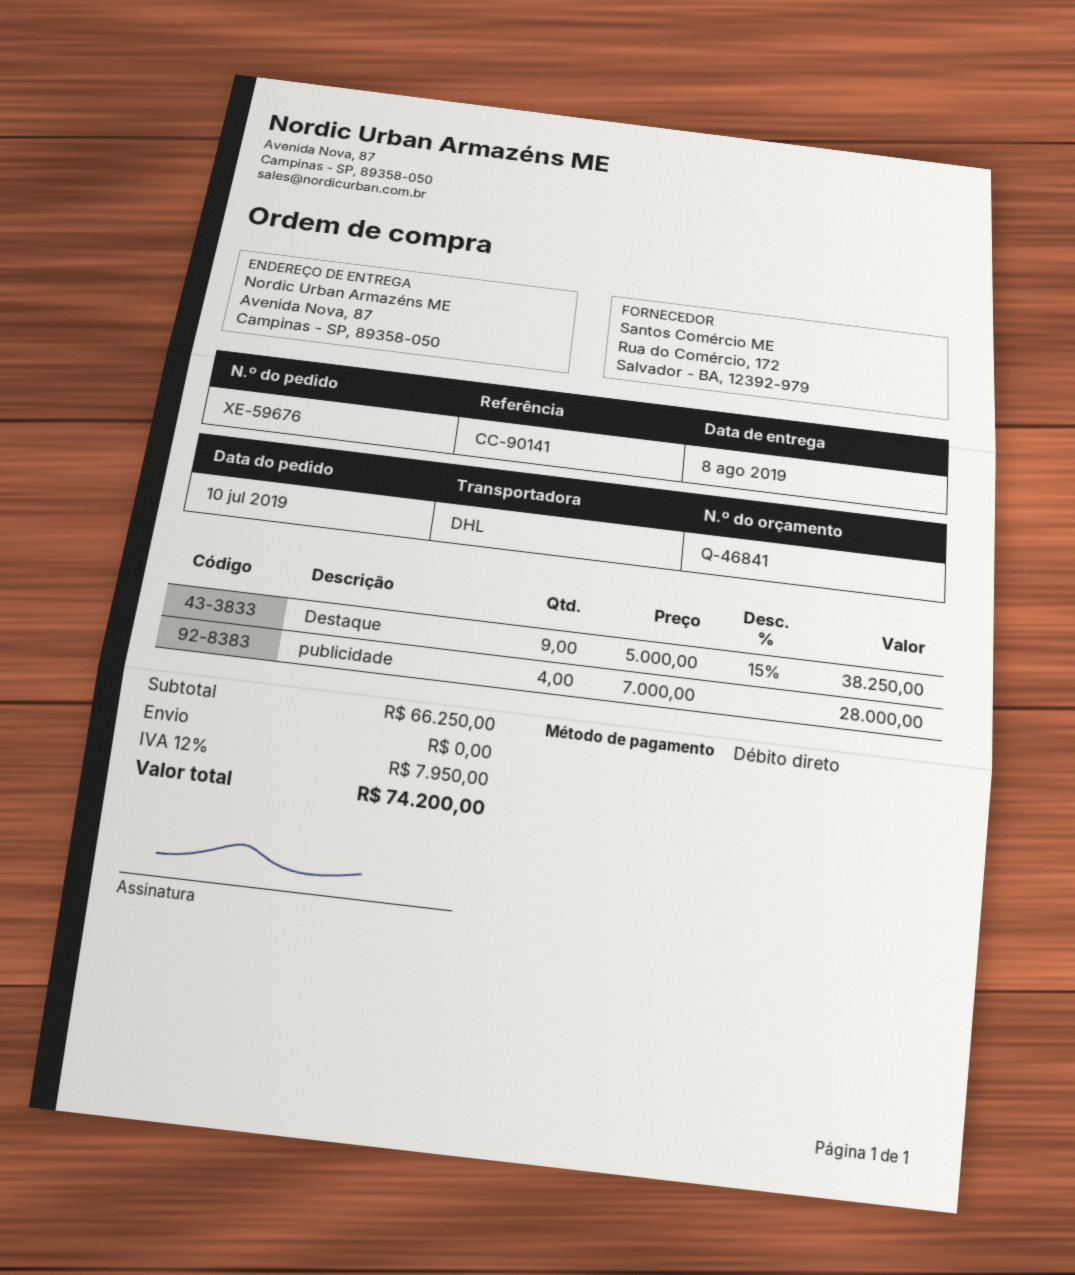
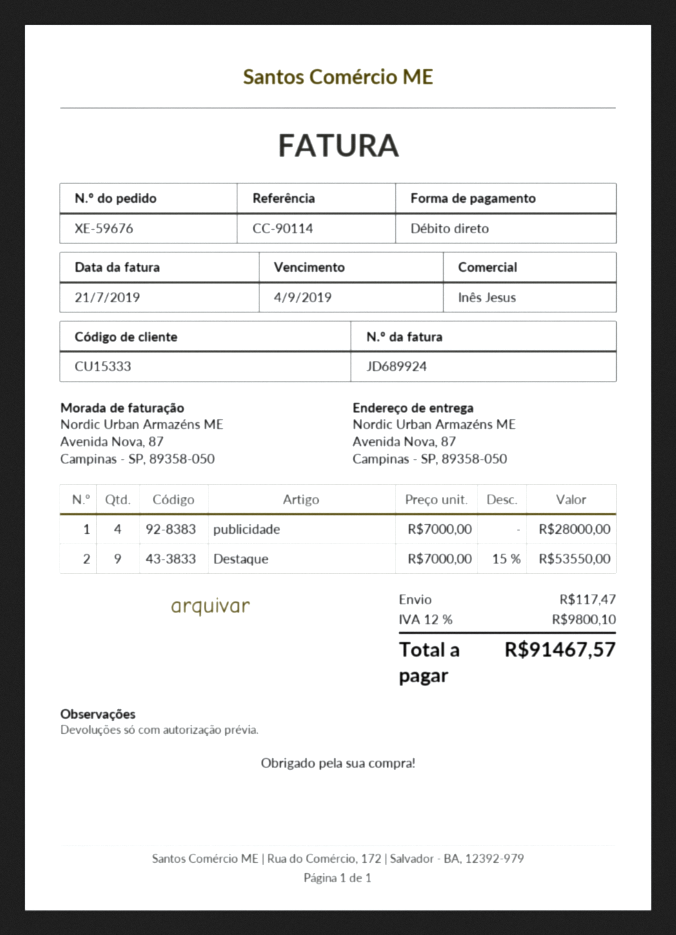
reference: CC-90141 -> CC-90114
Destaque: 9 x 5000.00 - 15% = 38250.00 -> 9 x 7000.00 - 15% = 53550.00
shipping: 0.00 -> 117.47
tax: 12% = 7950.00 -> 12% = 9800.10
total: 74200.00 -> 91467.57

